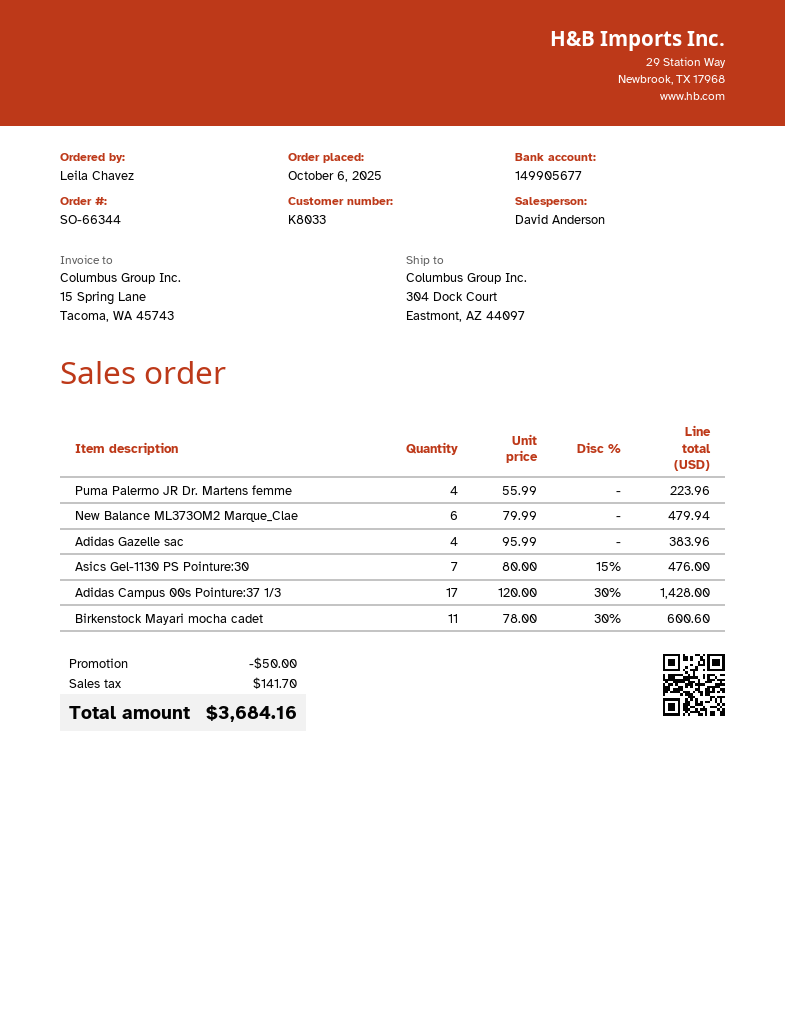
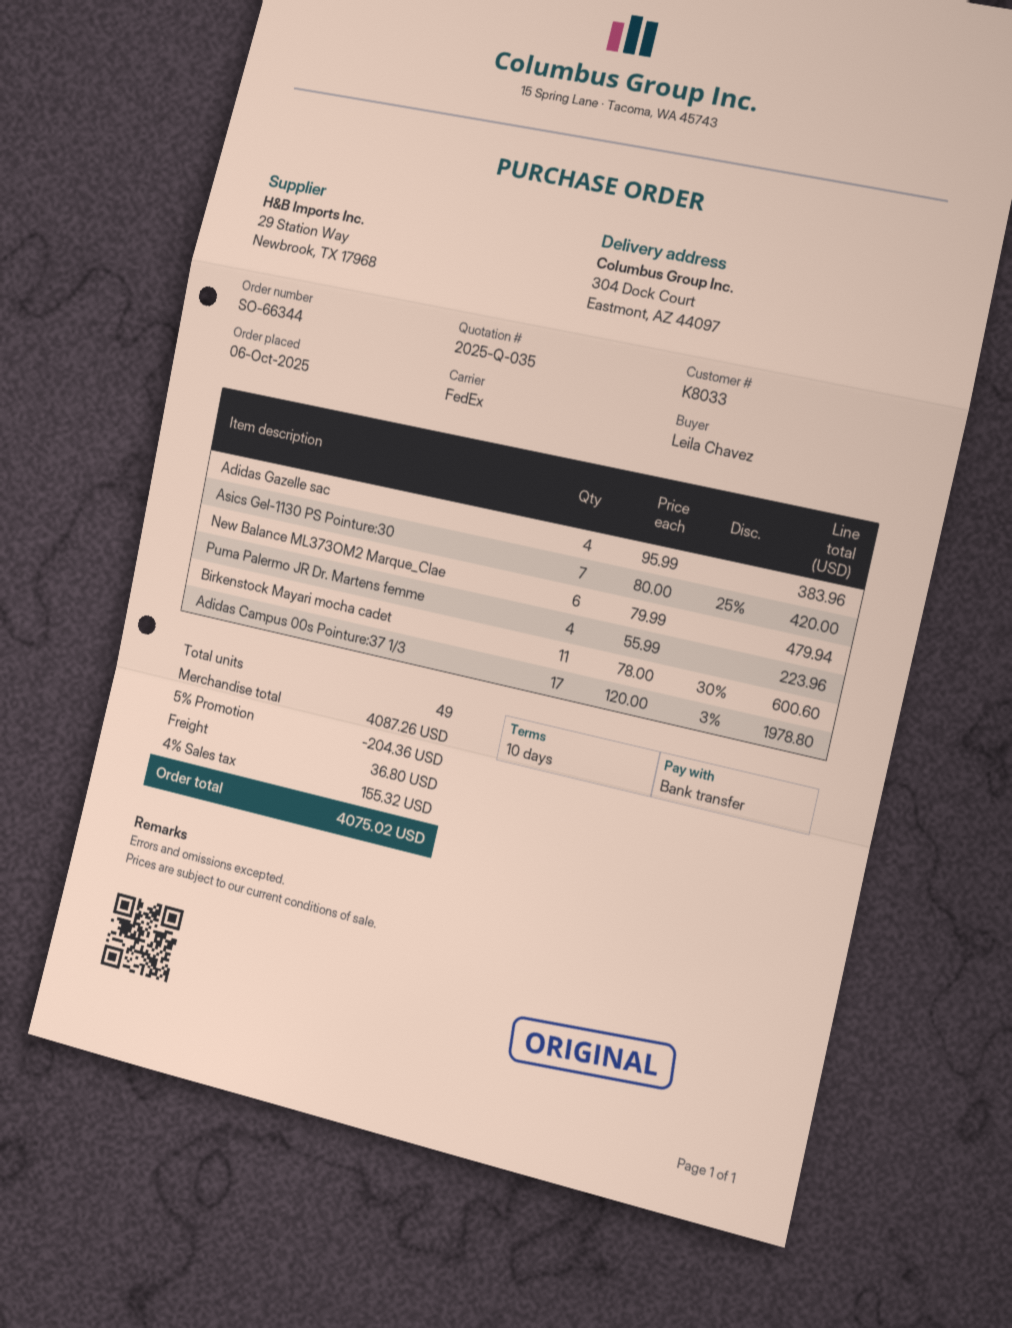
Asics Gel-1130 PS Pointure:30: 7 x 80.00 - 15% = 476.00 -> 7 x 80.00 - 25% = 420.00
Adidas Campus 00s Pointure:37 1/3: 17 x 120.00 - 30% = 1428.00 -> 17 x 120.00 - 3% = 1978.80
discount: 50.00 -> 204.36
shipping: none -> 36.80
tax: 141.70 -> 155.32
total: 3684.16 -> 4075.02

